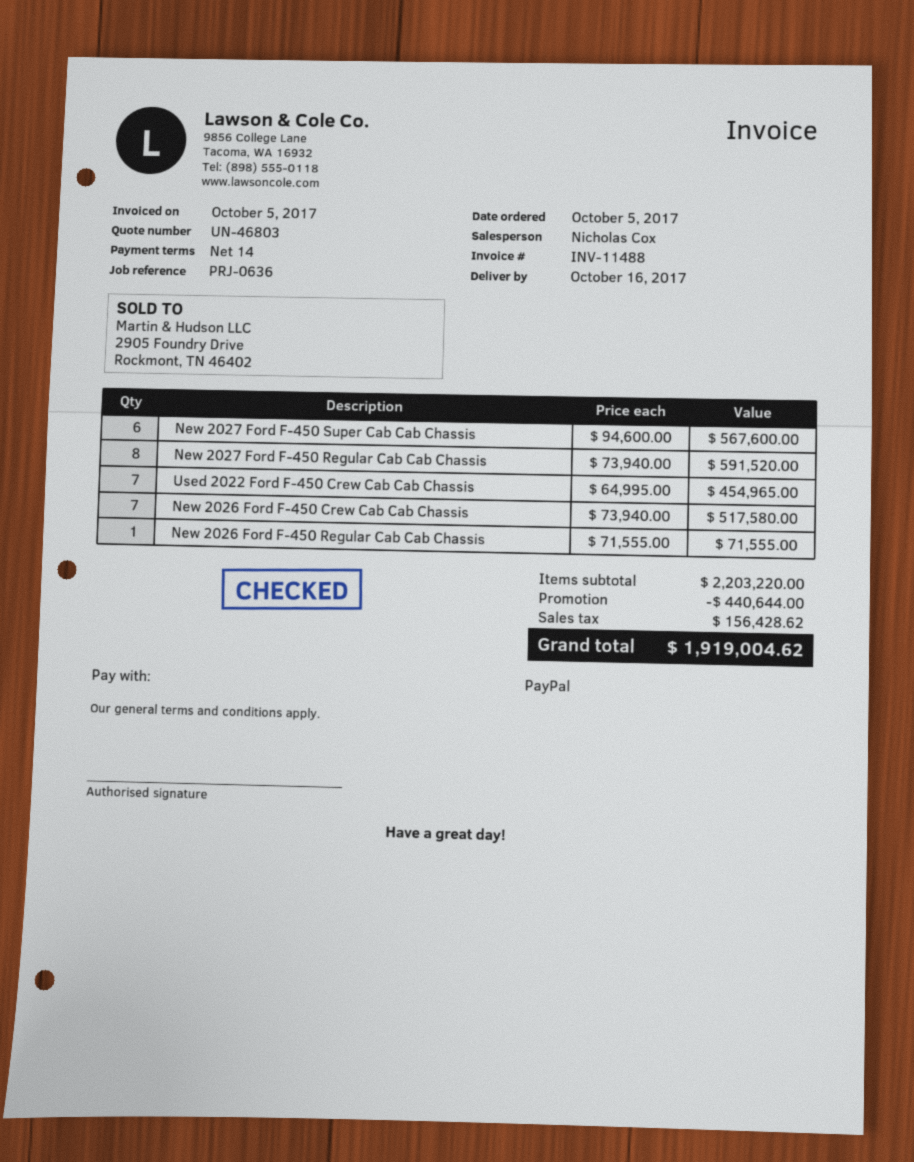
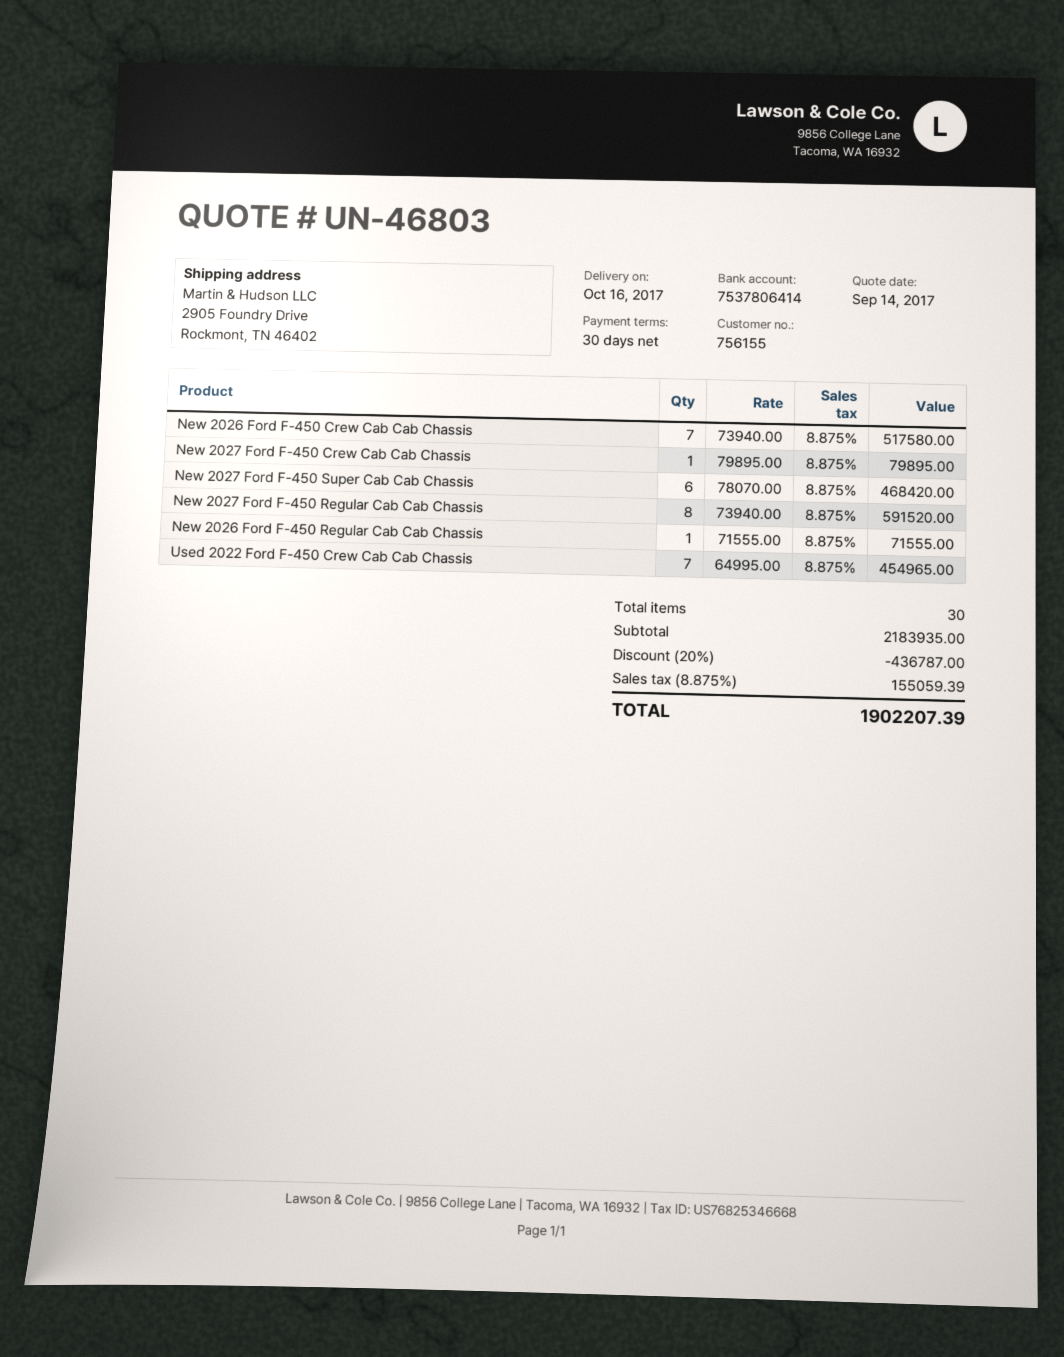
payment terms: 14 days -> 30 days
New 2027 Ford F-450 Super Cab Cab Chassis: 6 x 94600.00 = 567600.00 -> 6 x 78070.00 = 468420.00
New 2027 Ford F-450 Crew Cab Cab Chassis: none -> 1 x 79895.00 = 79895.00
subtotal: 2203220.00 -> 2183935.00
discount: 440644.00 -> 436787.00
tax: 156428.62 -> 155059.39
total: 1919004.62 -> 1902207.39

